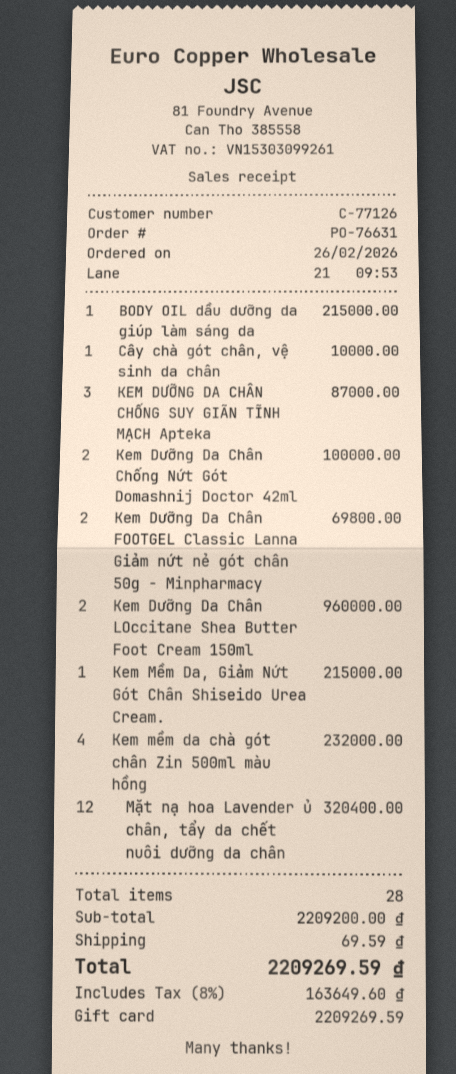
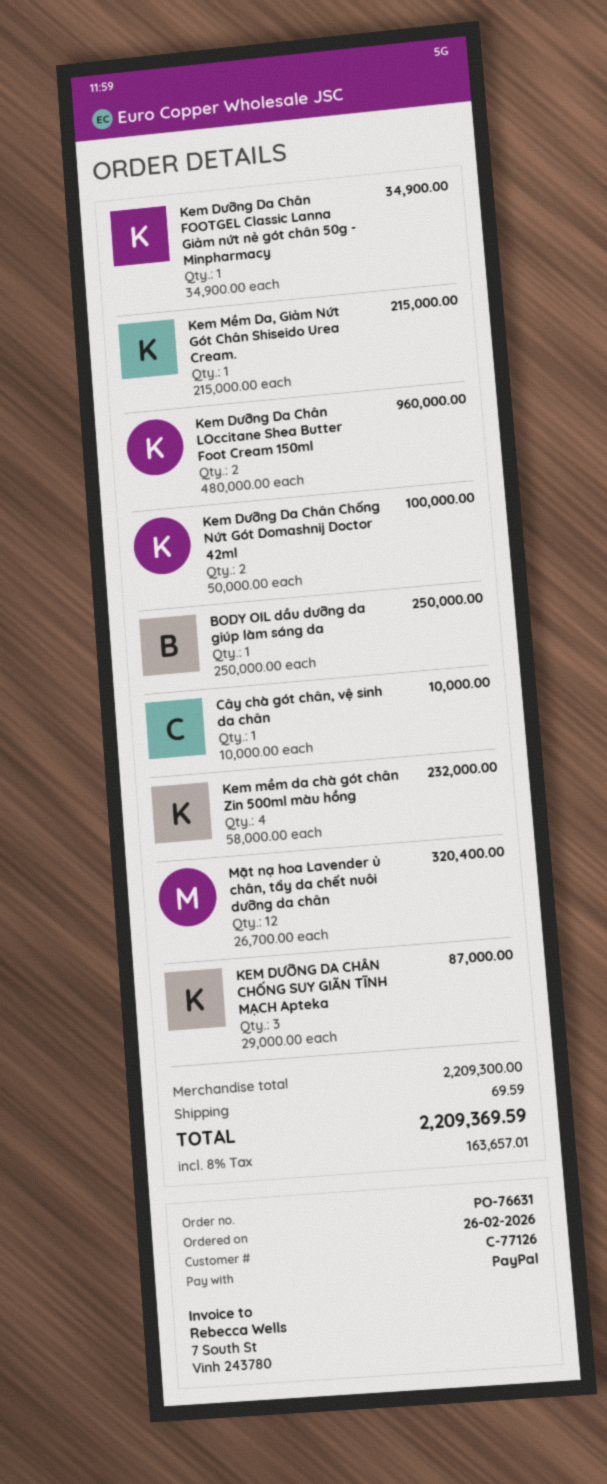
payment method: gift card -> PayPal
BODY OIL dầu dưỡng da giúp làm sáng da: 1 for 215000.00 -> 1 for 250000.00
Kem Dưỡng Da Chân FOOTGEL Classic Lanna Giảm nứt nẻ gót chân 50g - Minpharmacy: 2 for 69800.00 -> 1 for 34900.00
subtotal: 2209200.00 -> 2209300.00
tax: 8% = 163649.60 -> 8% = 163657.01
total: 2209269.59 -> 2209369.59

